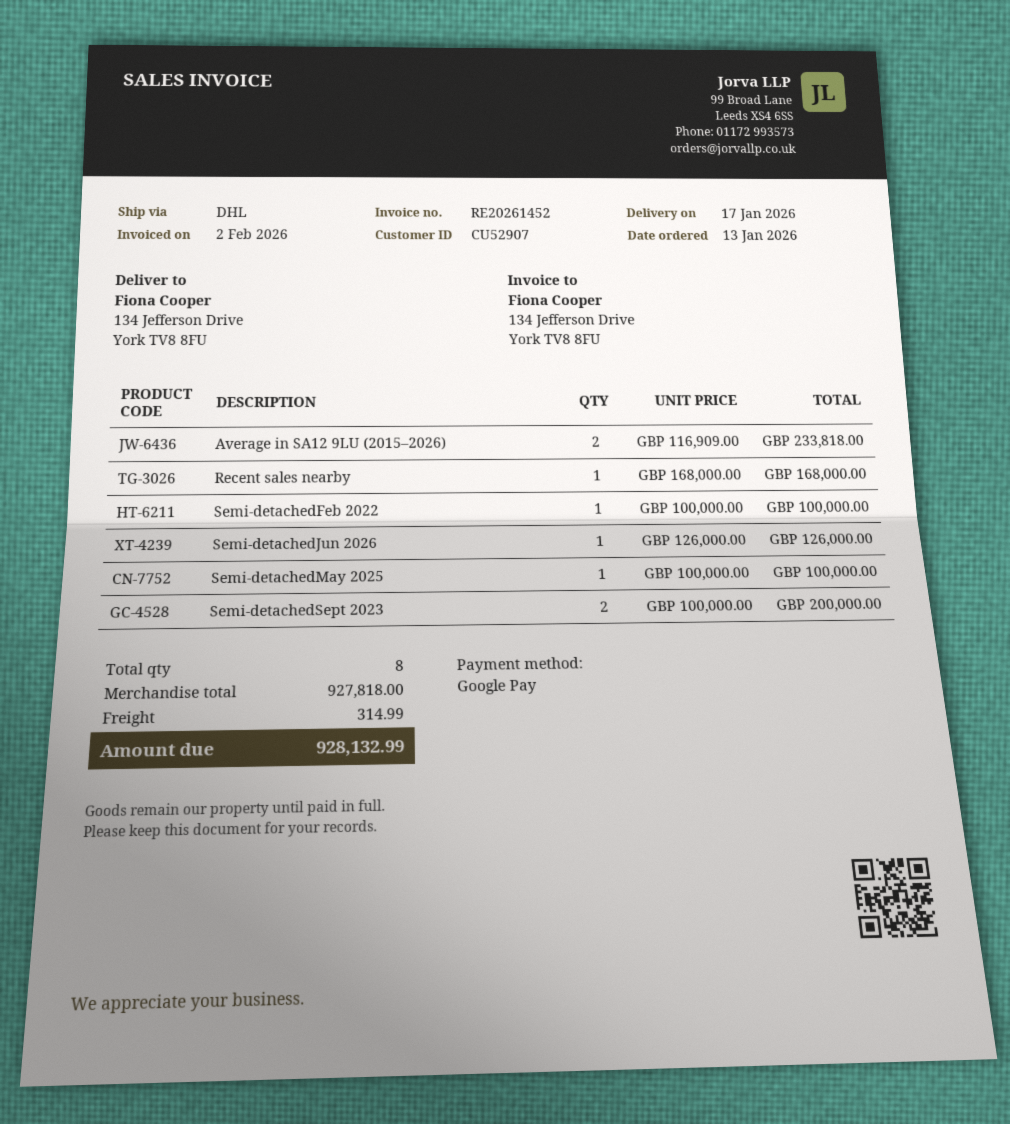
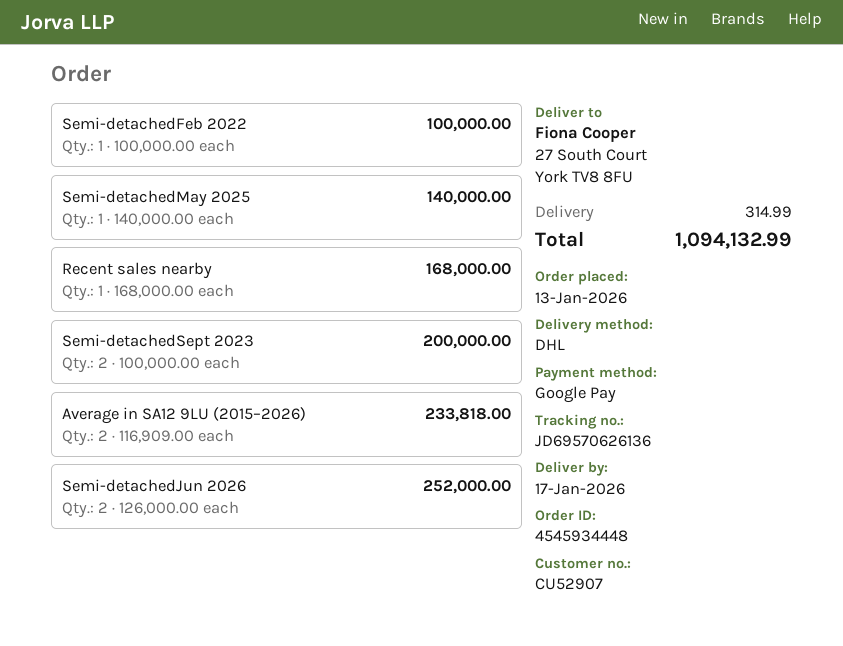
ship to: 134 Jefferson Drive, York TV8 8FU -> 27 South Court, York TV8 8FU
Semi-detachedJun 2026: 1 x 126000.00 = 126000.00 -> 2 x 126000.00 = 252000.00
Semi-detachedMay 2025: 1 x 100000.00 = 100000.00 -> 1 x 140000.00 = 140000.00
total: 928132.99 -> 1094132.99

